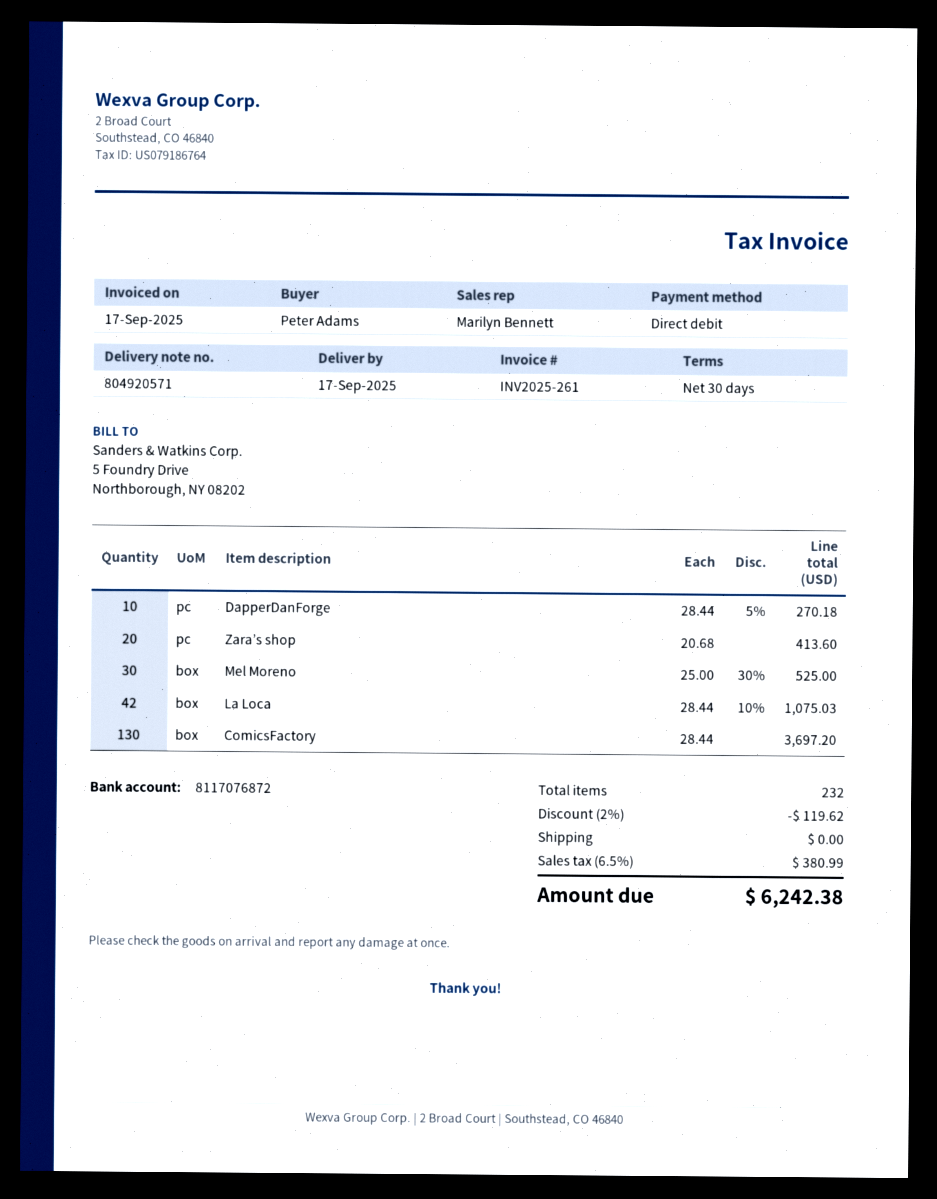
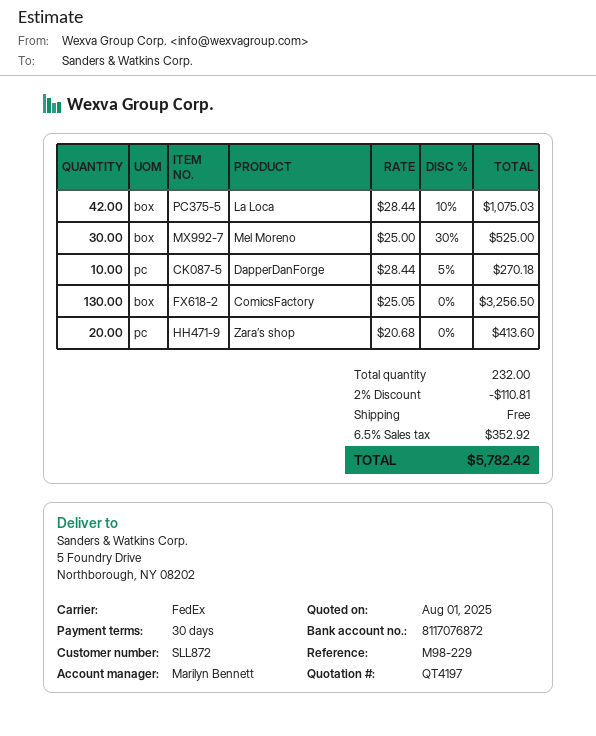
ComicsFactory: 130 x 28.44 = 3697.20 -> 130 x 25.05 = 3256.50
discount: 2% = 119.62 -> 2% = 110.81
tax: 6.5% = 380.99 -> 6.5% = 352.92
total: 6242.38 -> 5782.42

